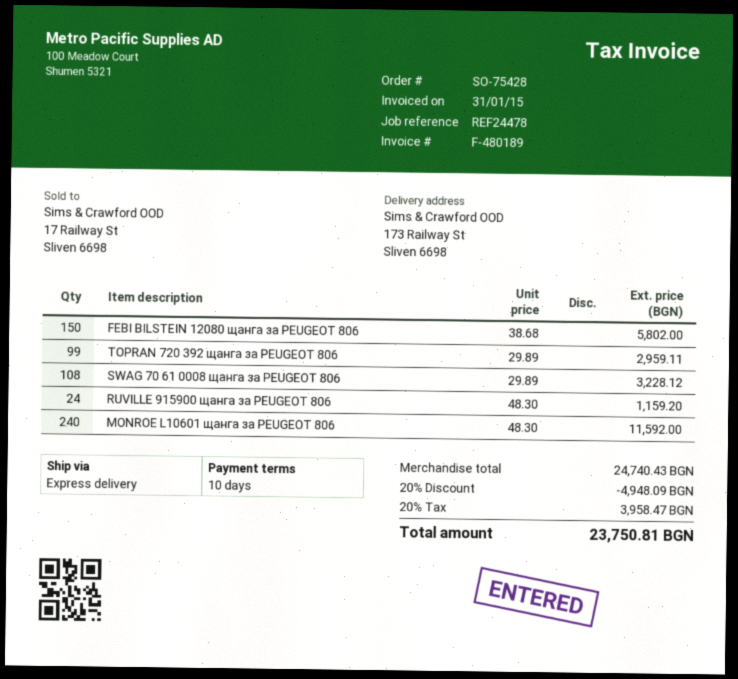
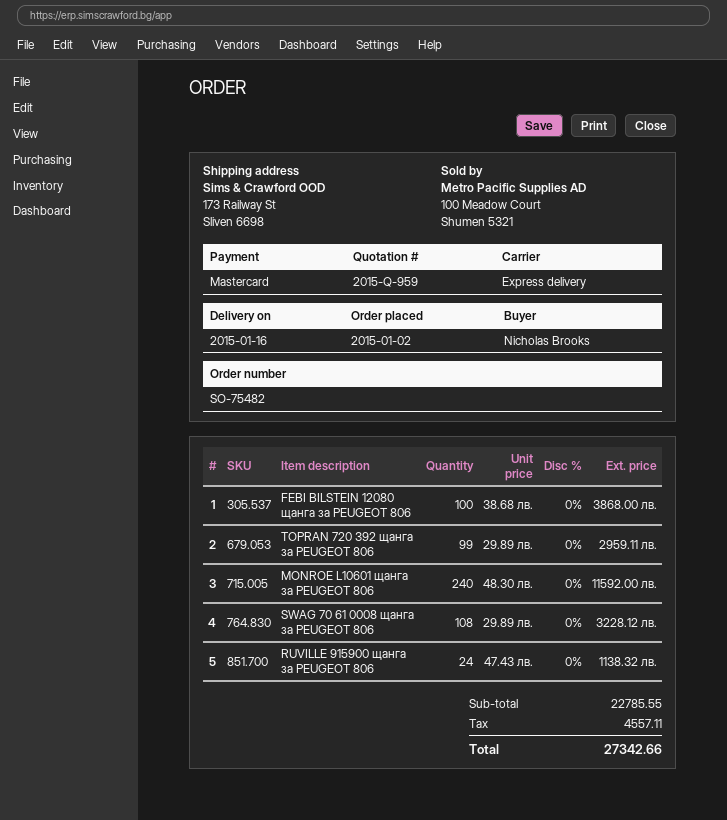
order number: SO-75428 -> SO-75482
FEBI BILSTEIN 12080 щанга за PEUGEOT 806: 150 x 38.68 = 5802.00 -> 100 x 38.68 = 3868.00
RUVILLE 915900 щанга за PEUGEOT 806: 24 x 48.30 = 1159.20 -> 24 x 47.43 = 1138.32
subtotal: 24740.43 -> 22785.55
discount: 20% = 4948.09 -> none
tax: 3958.47 -> 4557.11
total: 23750.81 -> 27342.66

